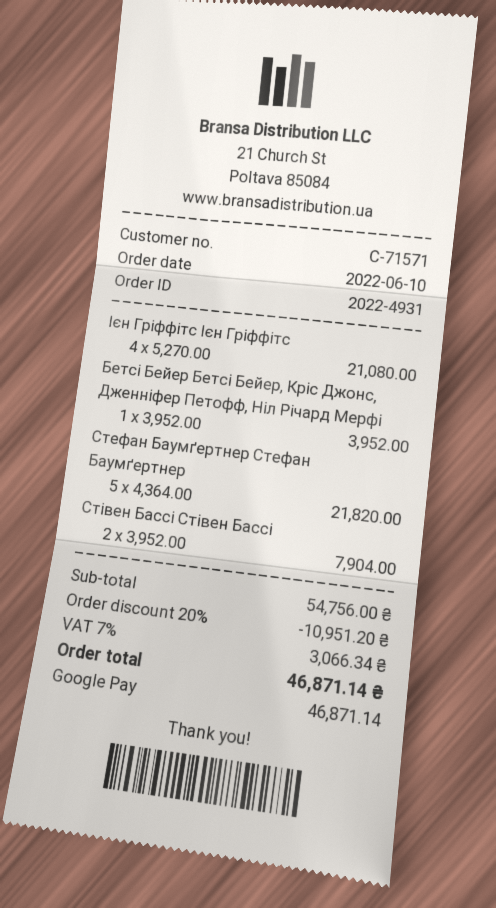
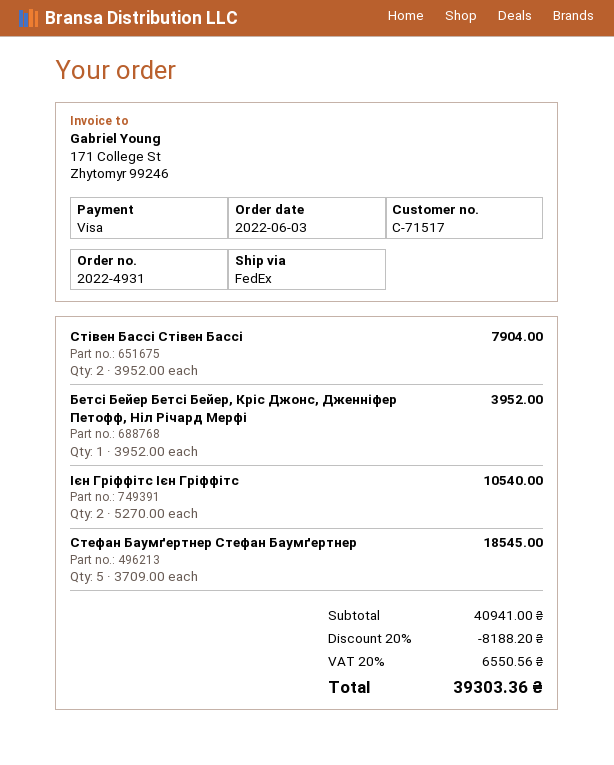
order date: 2022-06-10 -> 2022-06-03
customer number: C-71571 -> C-71517
payment method: Google Pay -> Visa
Ієн Гріффітс Ієн Гріффітс: 4 x 5270.00 = 21080.00 -> 2 x 5270.00 = 10540.00
Стефан Баумґертнер Стефан Баумґертнер: 5 x 4364.00 = 21820.00 -> 5 x 3709.00 = 18545.00
subtotal: 54756.00 -> 40941.00
discount: 20% = 10951.20 -> 20% = 8188.20
tax: 7% = 3066.34 -> 20% = 6550.56
total: 46871.14 -> 39303.36

